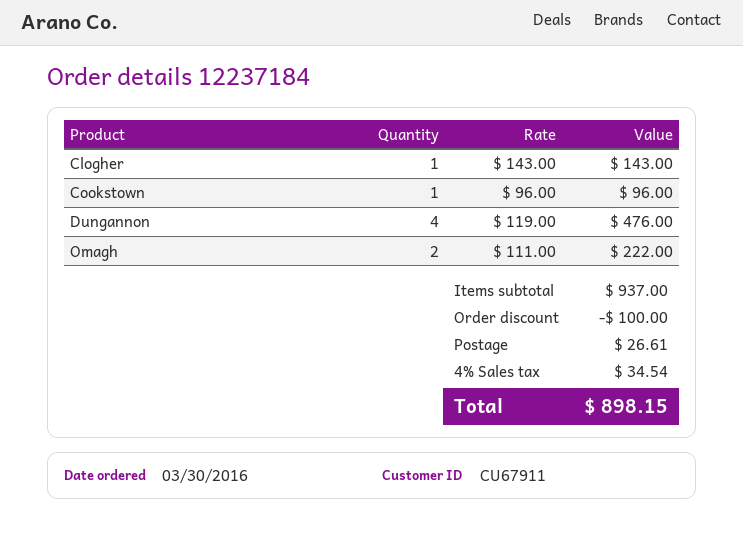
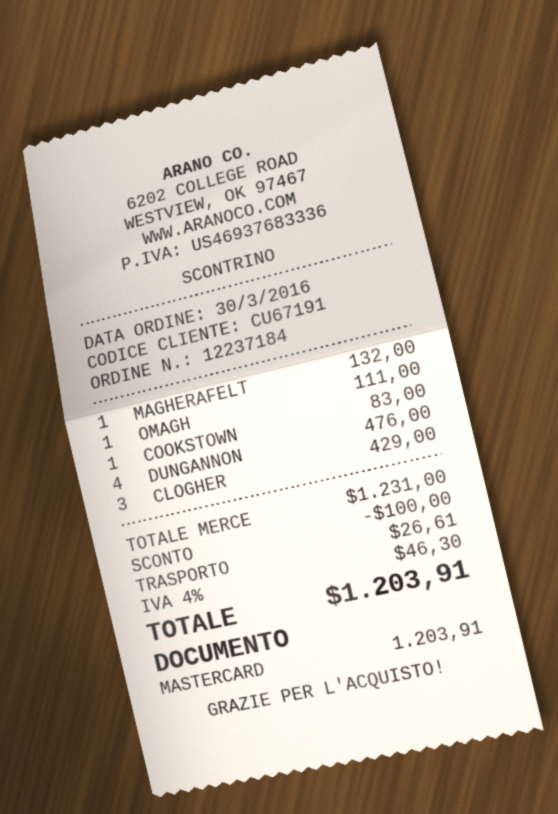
customer number: CU67911 -> CU67191
Clogher: 1 for 143.00 -> 3 for 429.00
Cookstown: 1 for 96.00 -> 1 for 83.00
Omagh: 2 for 222.00 -> 1 for 111.00
MAGHERAFELT: none -> 1 for 132.00
subtotal: 937.00 -> 1231.00
tax: 4% = 34.54 -> 4% = 46.30
total: 898.15 -> 1203.91

